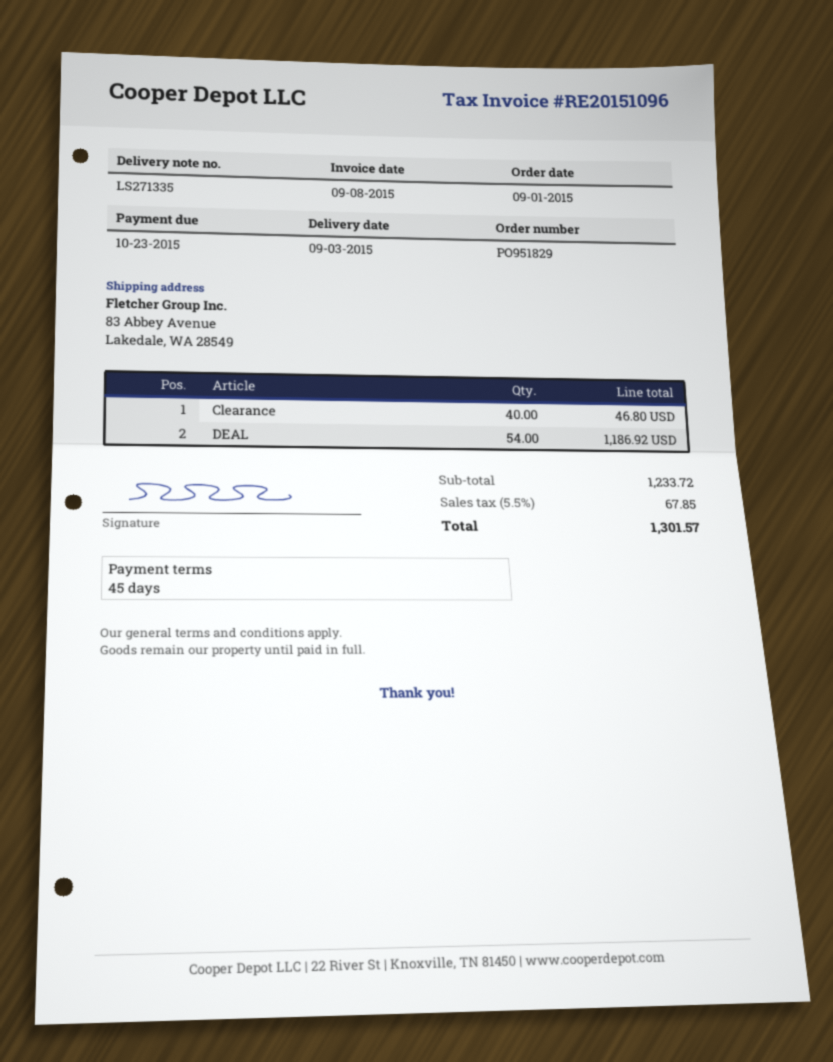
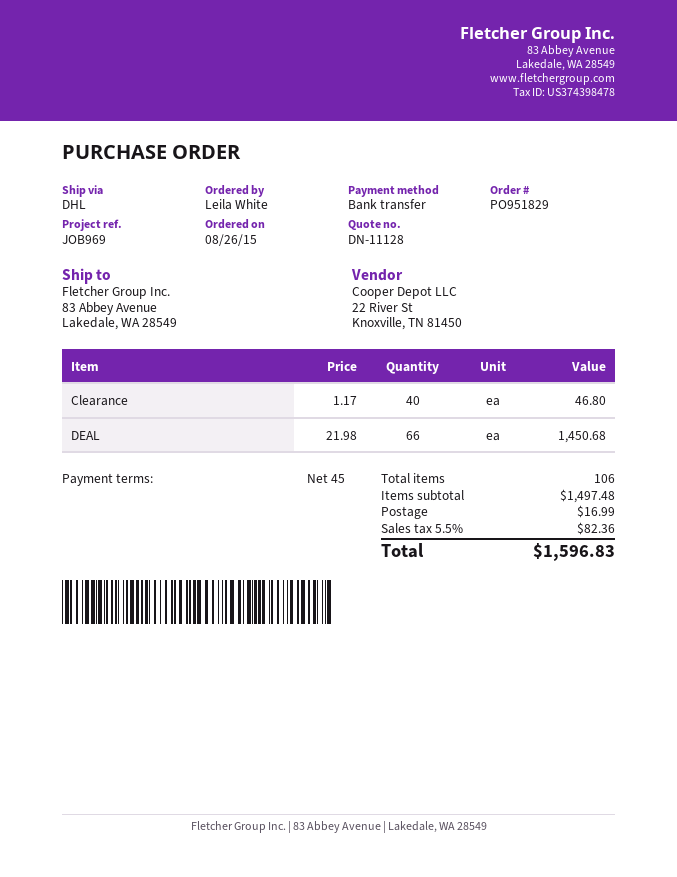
order date: 2015-09-01 -> 2015-08-26
DEAL: 54 for 1186.92 -> 66 for 1450.68
subtotal: 1233.72 -> 1497.48
shipping: none -> 16.99
tax: 5.5% = 67.85 -> 5.5% = 82.36
total: 1301.57 -> 1596.83

